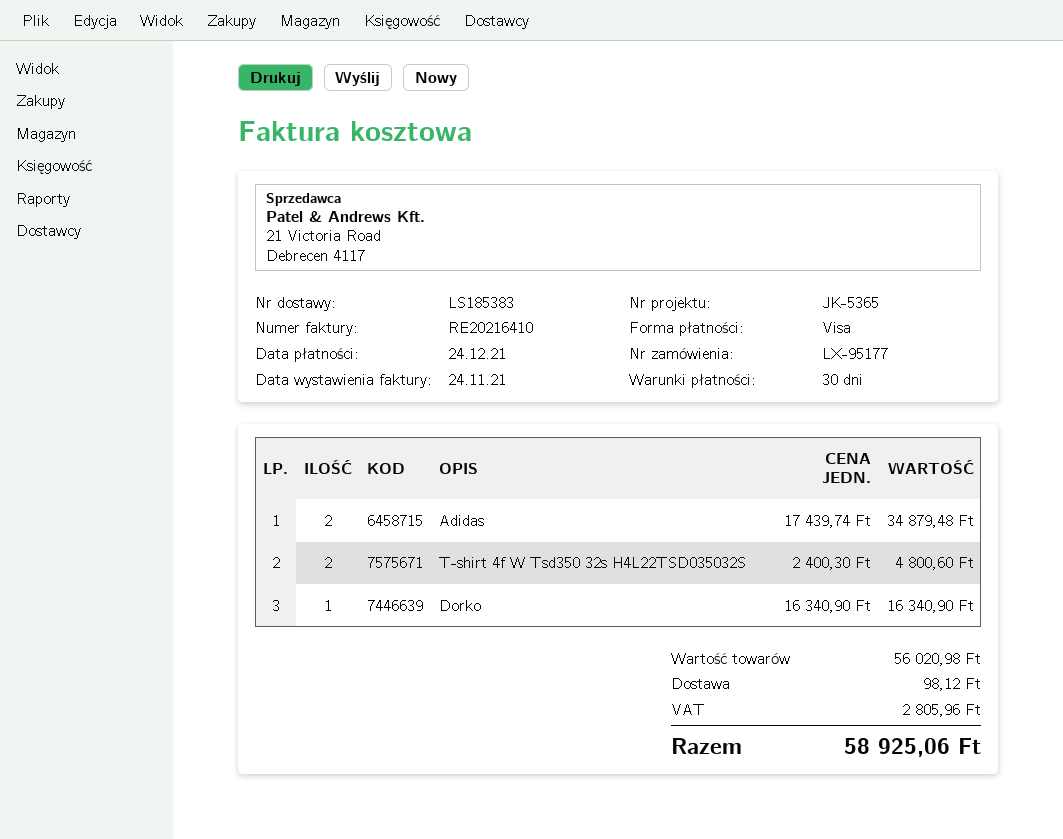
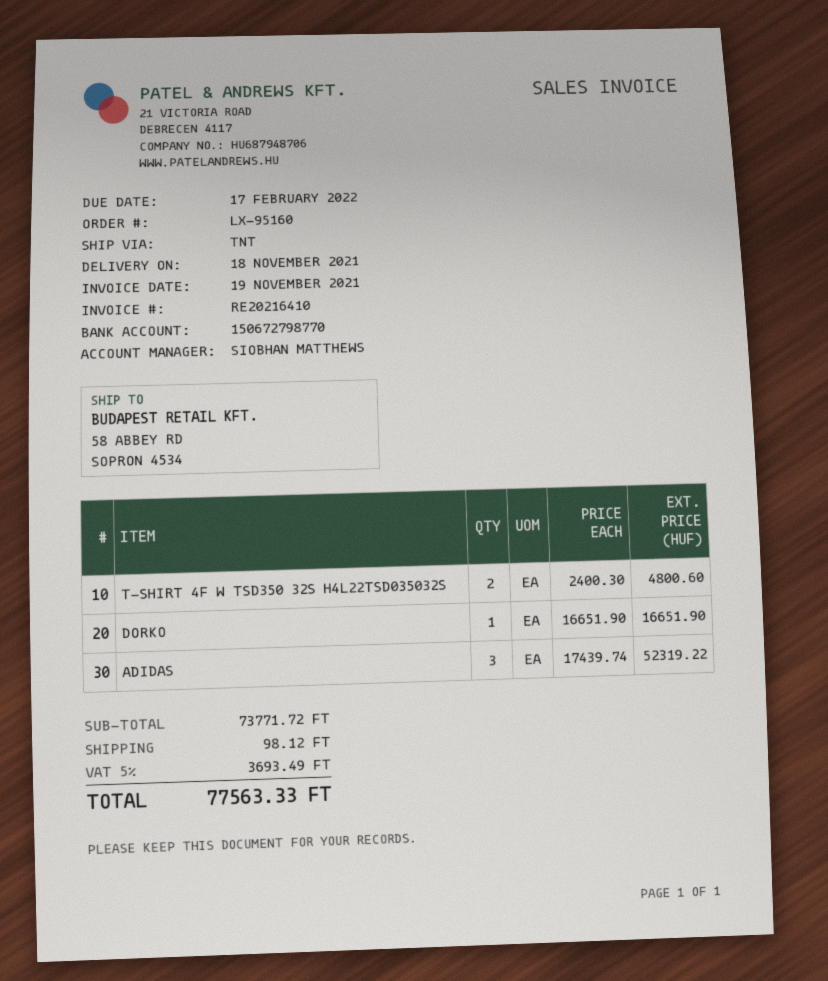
order number: LX-95177 -> LX-95160
invoice date: 2021-11-24 -> 2021-11-19
due date: 2021-12-24 -> 2022-02-17
Adidas: 2 x 17439.74 = 34879.48 -> 3 x 17439.74 = 52319.22
Dorko: 1 x 16340.90 = 16340.90 -> 1 x 16651.90 = 16651.90
subtotal: 56020.98 -> 73771.72
tax: 2805.96 -> 3693.49
total: 58925.06 -> 77563.33

